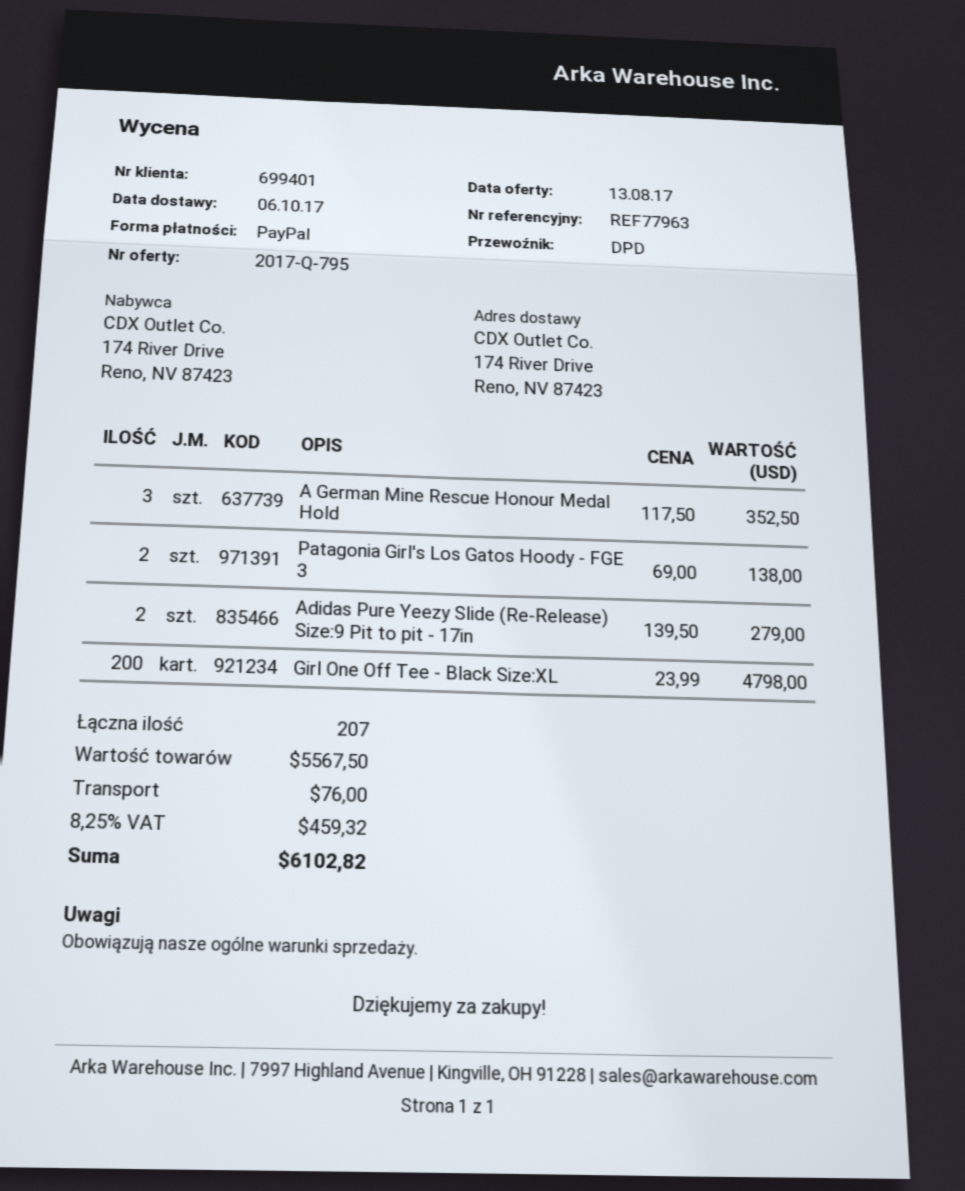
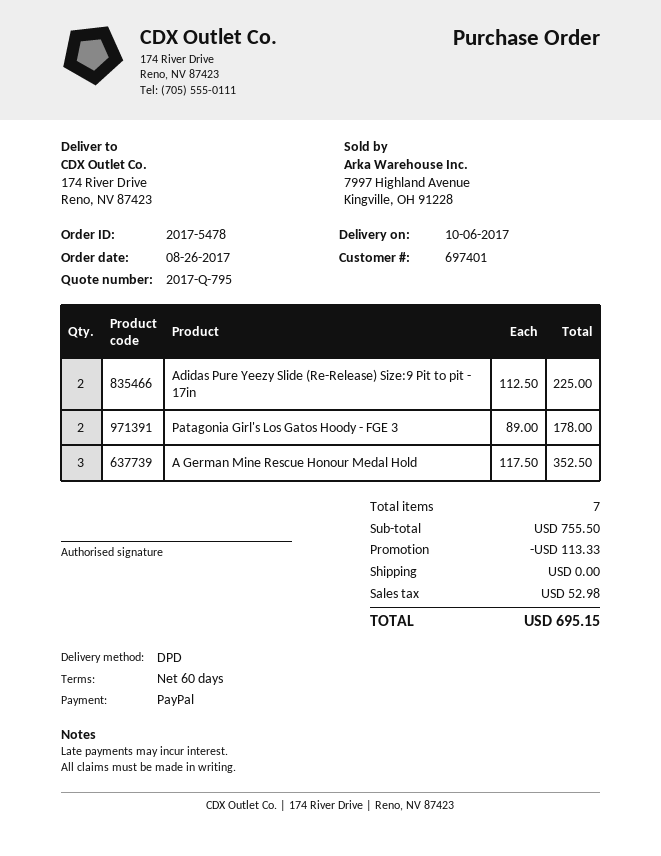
customer number: 699401 -> 697401
Patagonia Girl's Los Gatos Hoody - FGE 3: 2 x 69.00 = 138.00 -> 2 x 89.00 = 178.00
Adidas Pure Yeezy Slide (Re-Release) Size:9 Pit to pit - 17in: 2 x 139.50 = 279.00 -> 2 x 112.50 = 225.00
Girl One Off Tee - Black Size:XL: 200 x 23.99 = 4798.00 -> none
total quantity: 207 -> 7
subtotal: 5567.50 -> 755.50
discount: none -> 113.33
shipping: 76.00 -> 0.00
tax: 459.32 -> 52.98
total: 6102.82 -> 695.15

